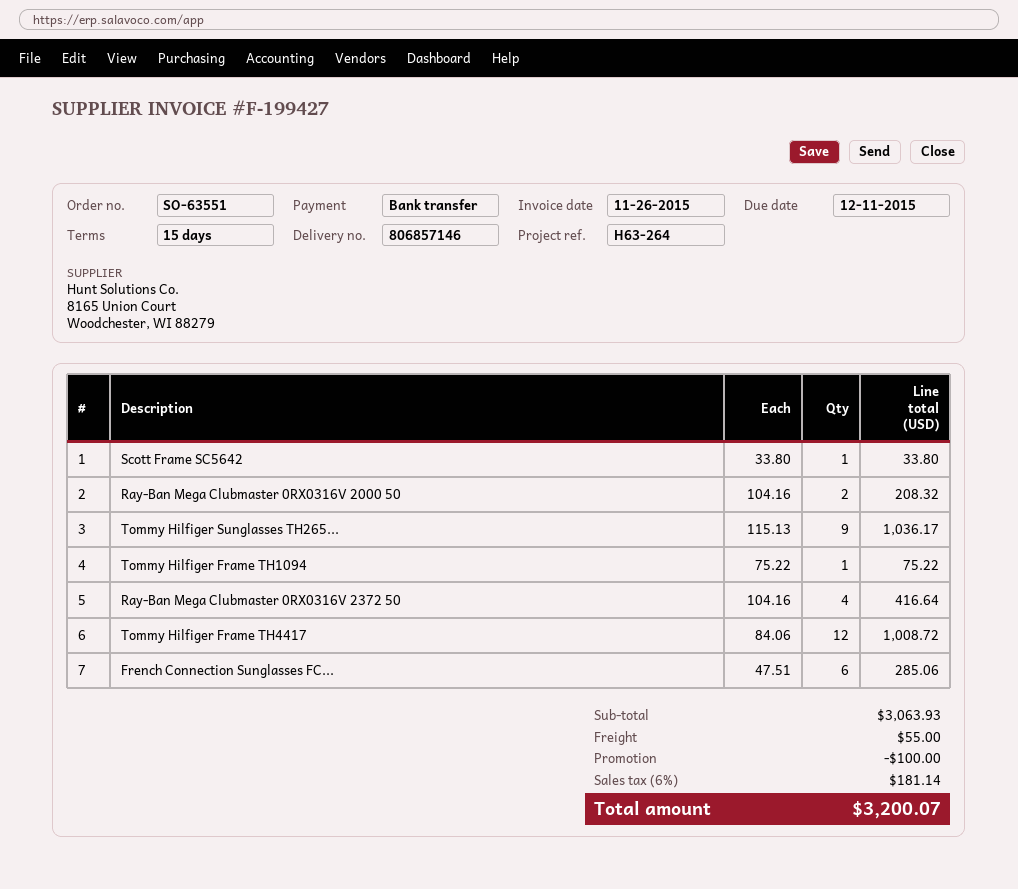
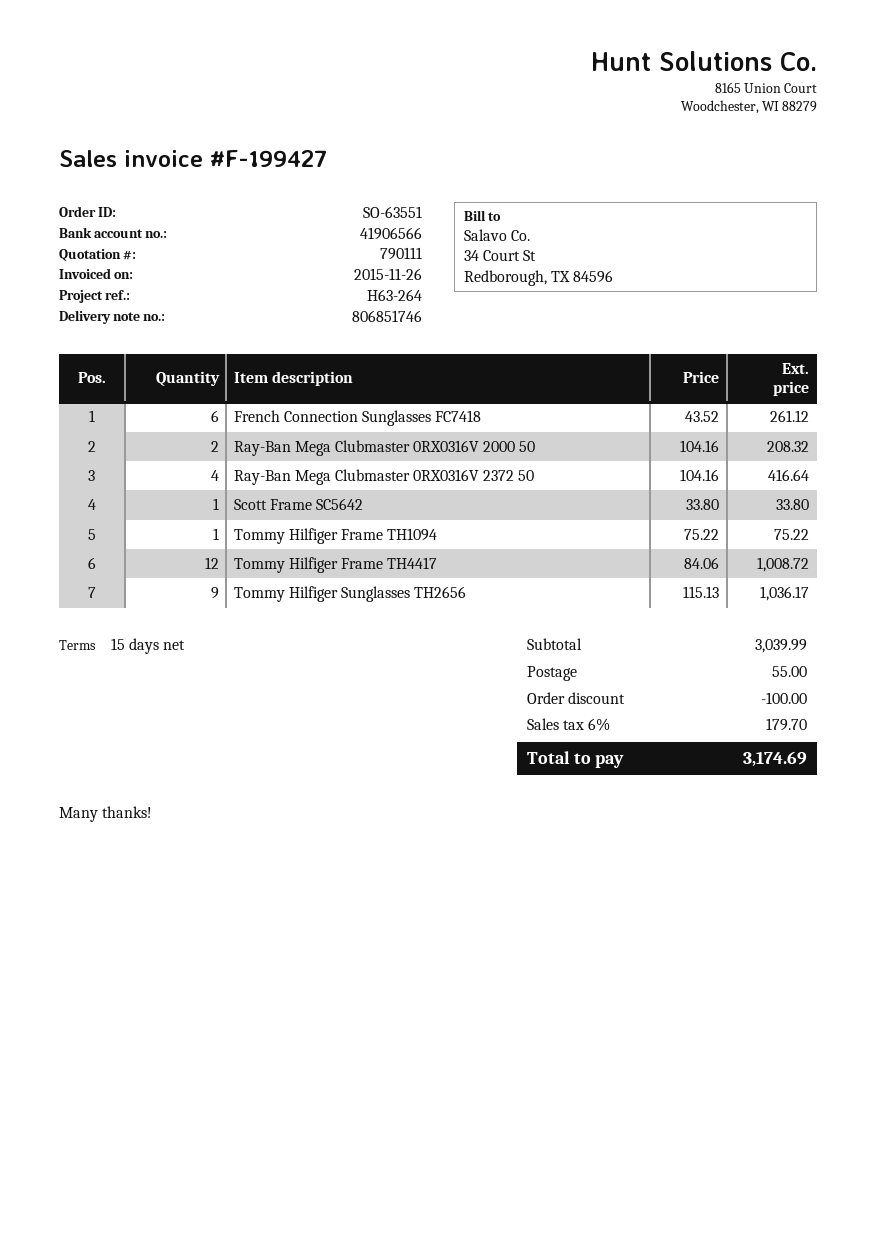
delivery note number: 806857146 -> 806851746
French Connection Sunglasses FC...: 6 x 47.51 = 285.06 -> 6 x 43.52 = 261.12
subtotal: 3063.93 -> 3039.99
tax: 6% = 181.14 -> 6% = 179.70
total: 3200.07 -> 3174.69

